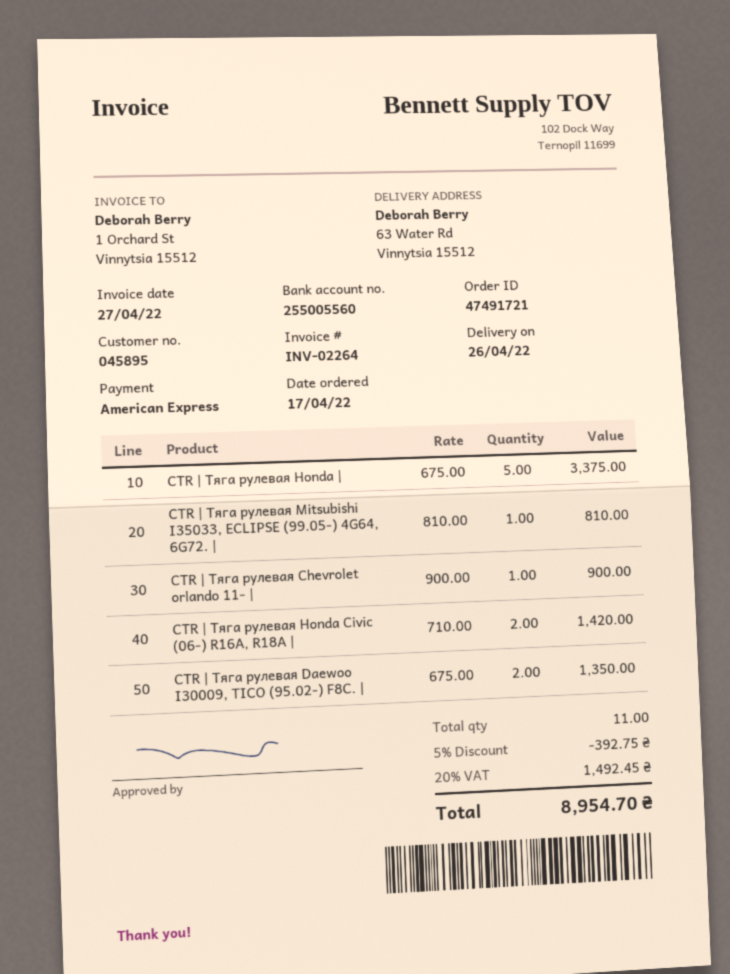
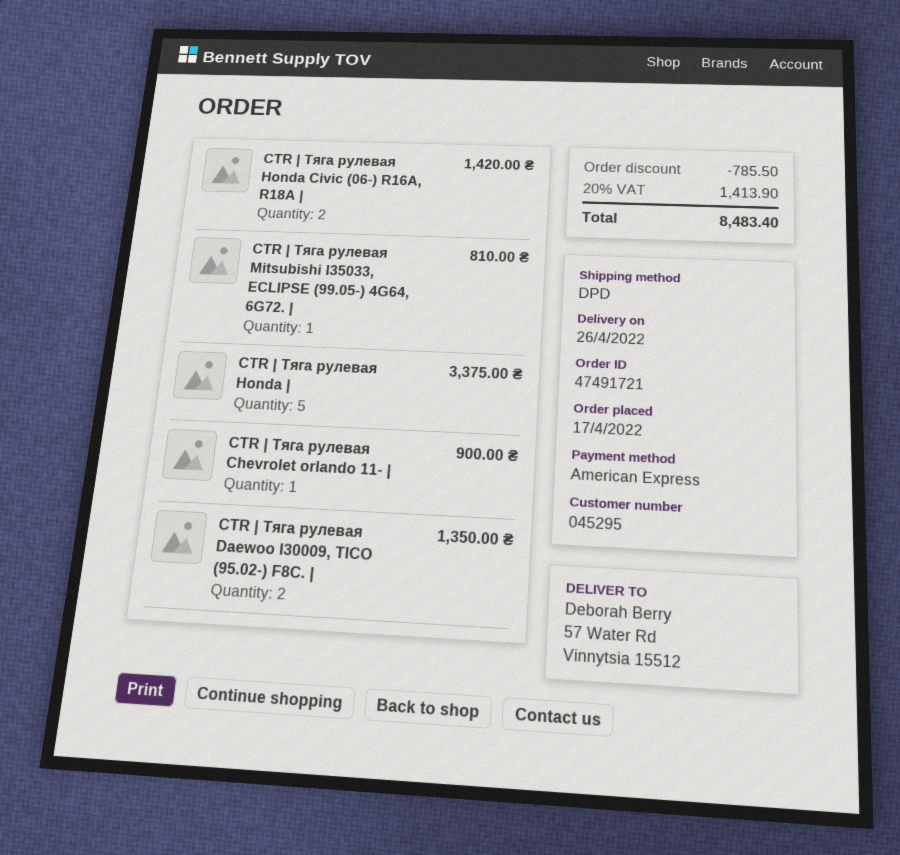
customer number: 045895 -> 045295
ship to: 63 Water Rd, Vinnytsia 15512 -> 57 Water Rd, Vinnytsia 15512
discount: 392.75 -> 785.50
tax: 20% = 1492.45 -> 20% = 1413.90
total: 8954.70 -> 8483.40

